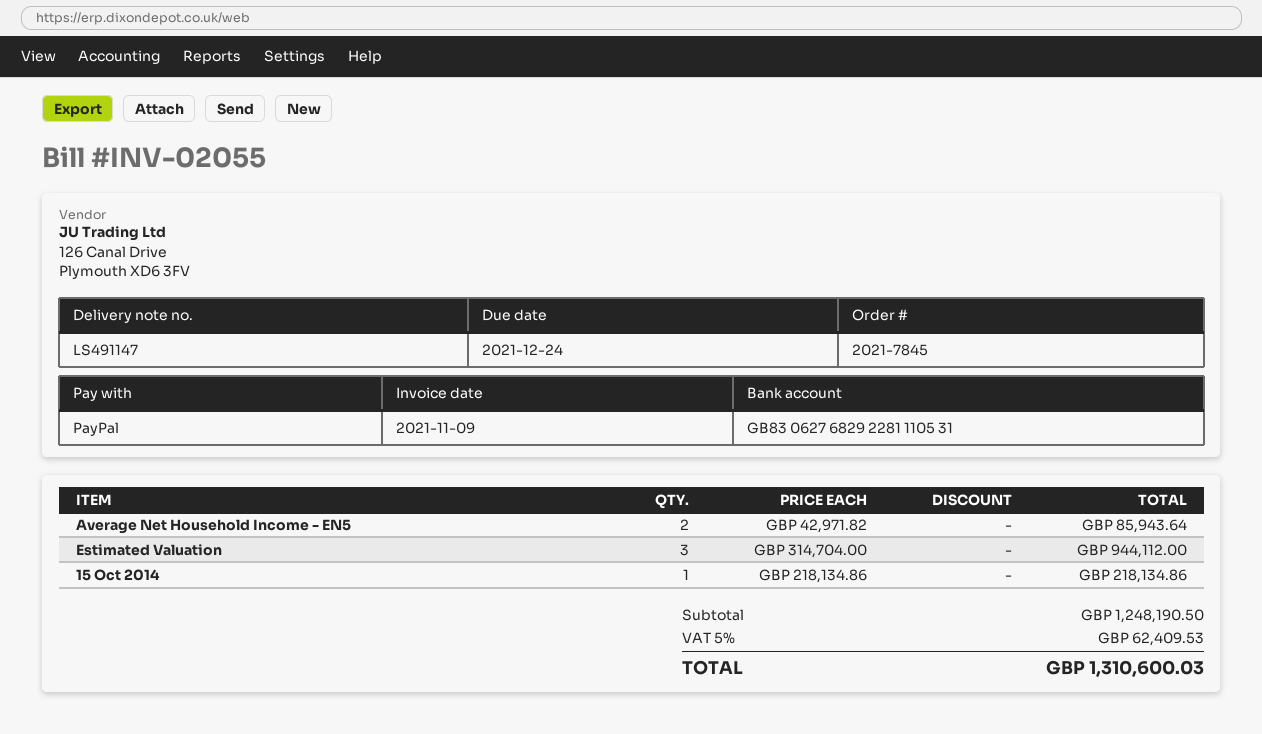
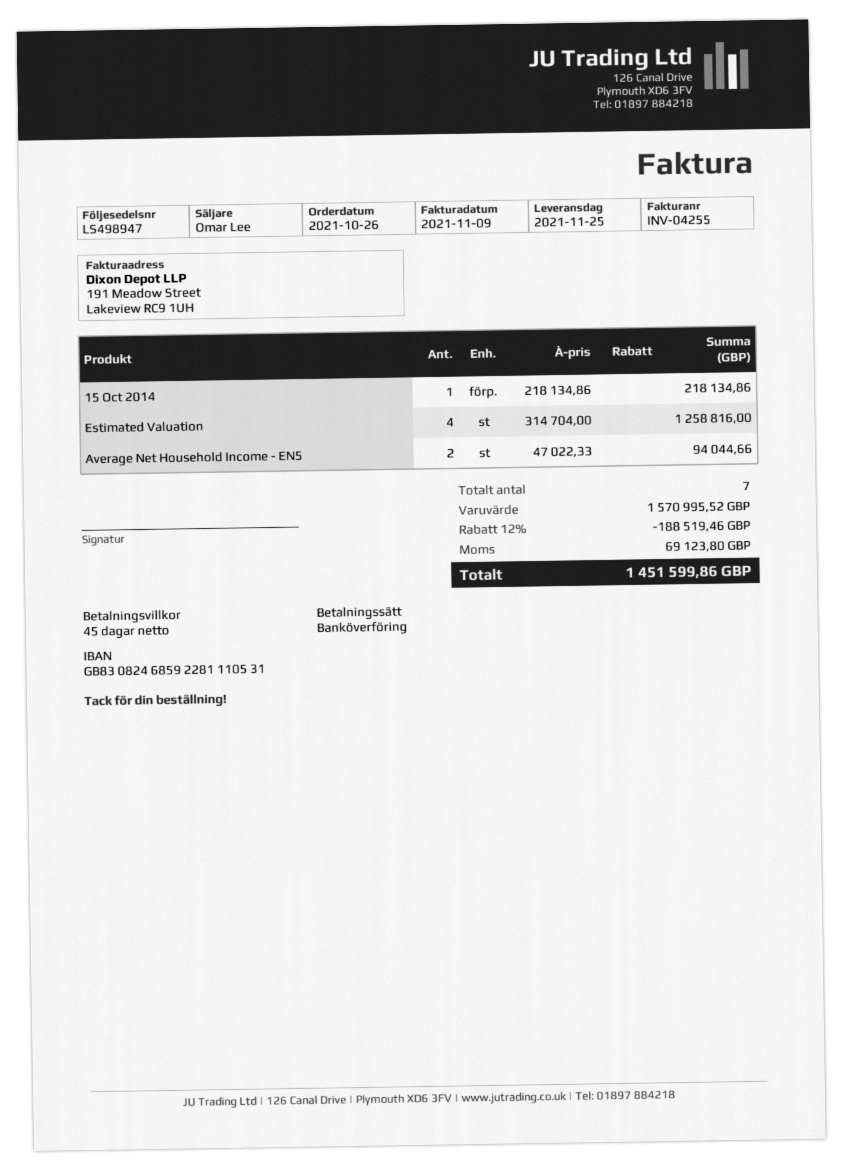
delivery note number: LS491147 -> LS498947
invoice number: INV-02055 -> INV-04255
payment method: PayPal -> bank transfer
bank account: GB83062768292281110531 -> GB83082468592281110531
Average Net Household Income - EN5: 2 x 42971.82 = 85943.64 -> 2 x 47022.33 = 94044.66
Estimated Valuation: 3 x 314704.00 = 944112.00 -> 4 x 314704.00 = 1258816.00
subtotal: 1248190.50 -> 1570995.52
discount: none -> 12% = 188519.46
tax: 62409.53 -> 69123.80
total: 1310600.03 -> 1451599.86

